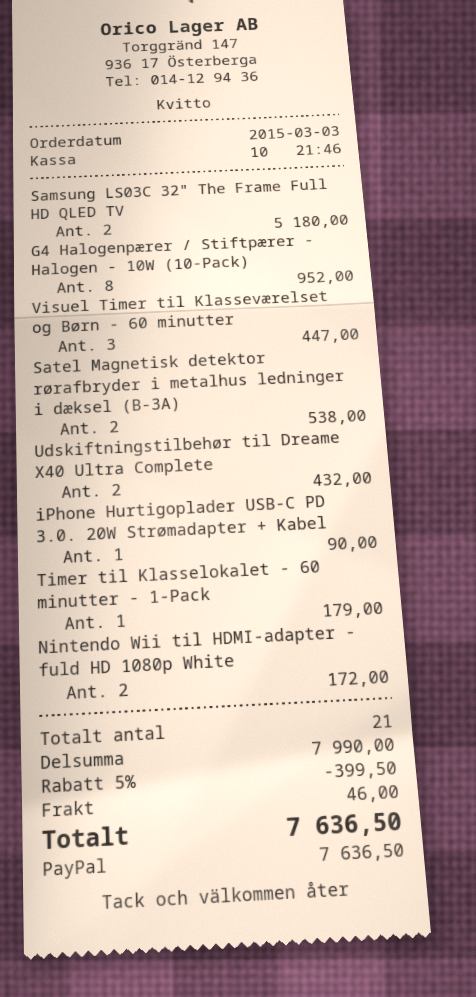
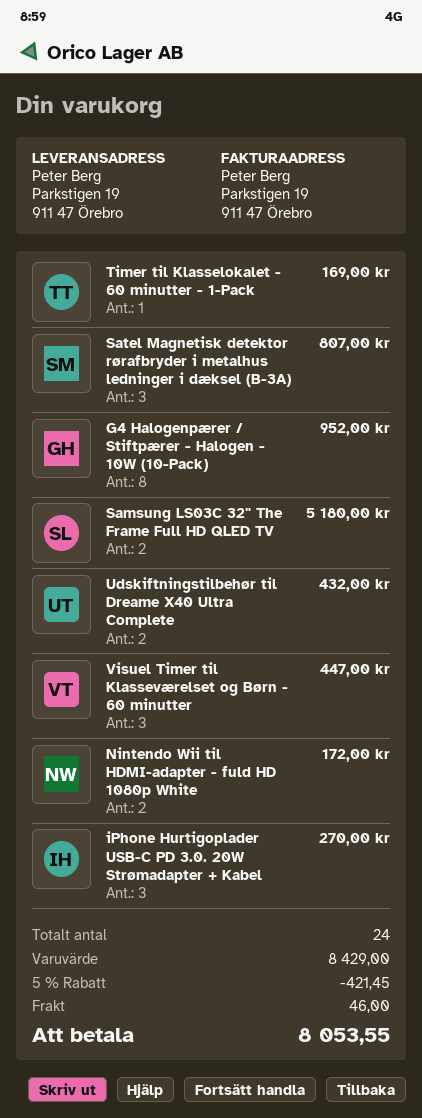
Satel Magnetisk detektor rørafbryder i metalhus ledninger i dæksel (B-3A): 2 for 538.00 -> 3 for 807.00
iPhone Hurtigoplader USB-C PD 3.0. 20W Strømadapter + Kabel: 1 for 90.00 -> 3 for 270.00
Timer til Klasselokalet - 60 minutter - 1-Pack: 1 for 179.00 -> 1 for 169.00
total quantity: 21 -> 24
subtotal: 7990.00 -> 8429.00
discount: 5% = 399.50 -> 5% = 421.45
total: 7636.50 -> 8053.55

